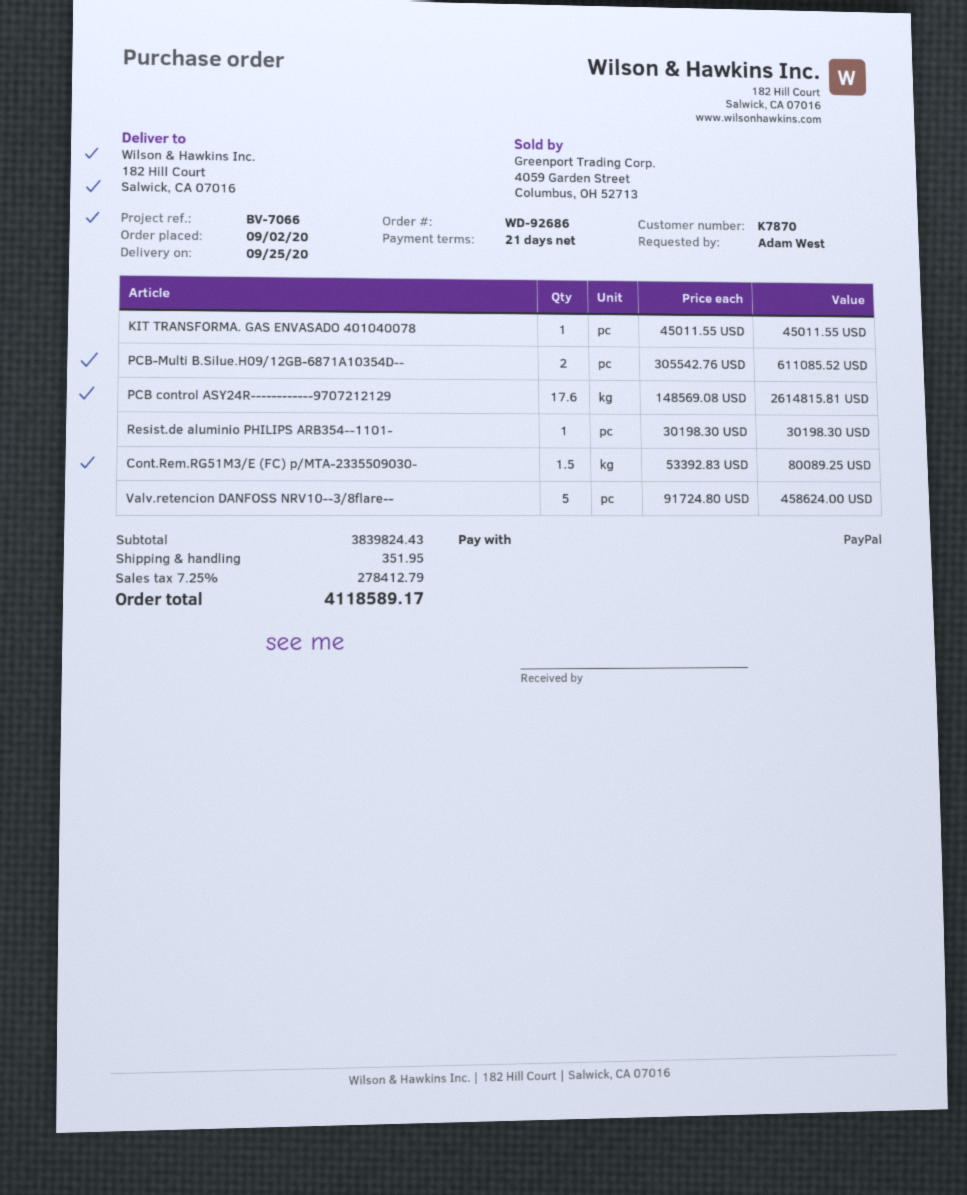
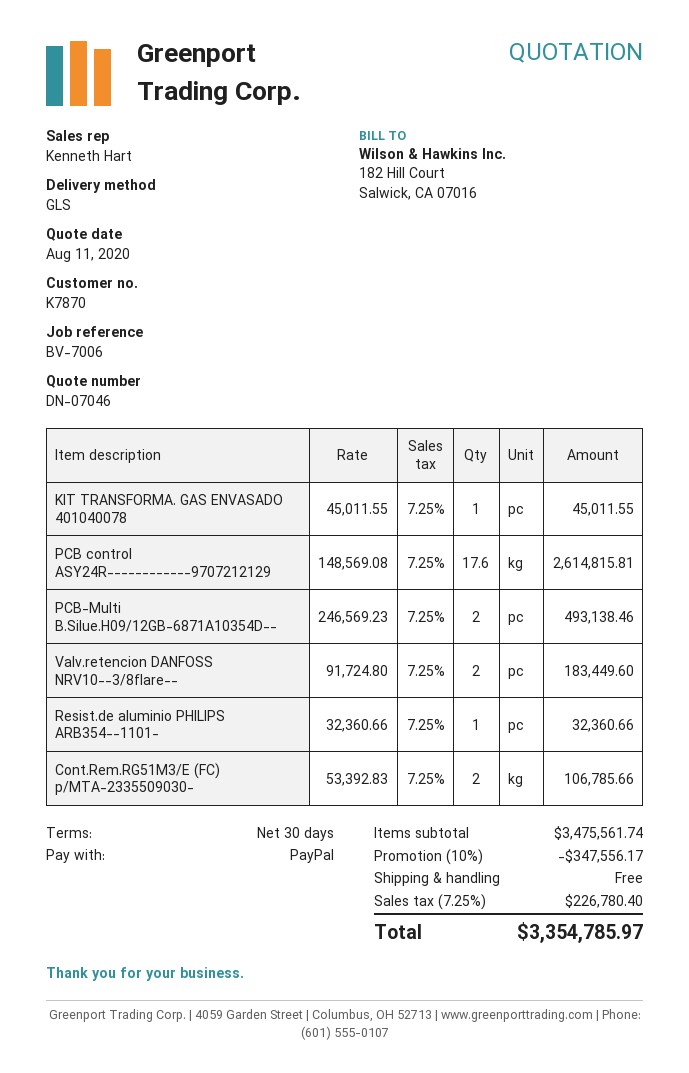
payment terms: 21 days -> 30 days
reference: BV-7066 -> BV-7006
PCB-Multi B.Silue.H09/12GB-6871A10354D--: 2 x 305542.76 = 611085.52 -> 2 x 246569.23 = 493138.46
Resist.de aluminio PHILIPS ARB354--1101-: 1 x 30198.30 = 30198.30 -> 1 x 32360.66 = 32360.66
Cont.Rem.RG51M3/E (FC) p/MTA-2335509030-: 1.5 x 53392.83 = 80089.25 -> 2 x 53392.83 = 106785.66
Valv.retencion DANFOSS NRV10--3/8flare--: 5 x 91724.80 = 458624.00 -> 2 x 91724.80 = 183449.60
subtotal: 3839824.43 -> 3475561.74
discount: none -> 10% = 347556.17
shipping: 351.95 -> 0.00
tax: 7.25% = 278412.79 -> 7.25% = 226780.40
total: 4118589.17 -> 3354785.97

